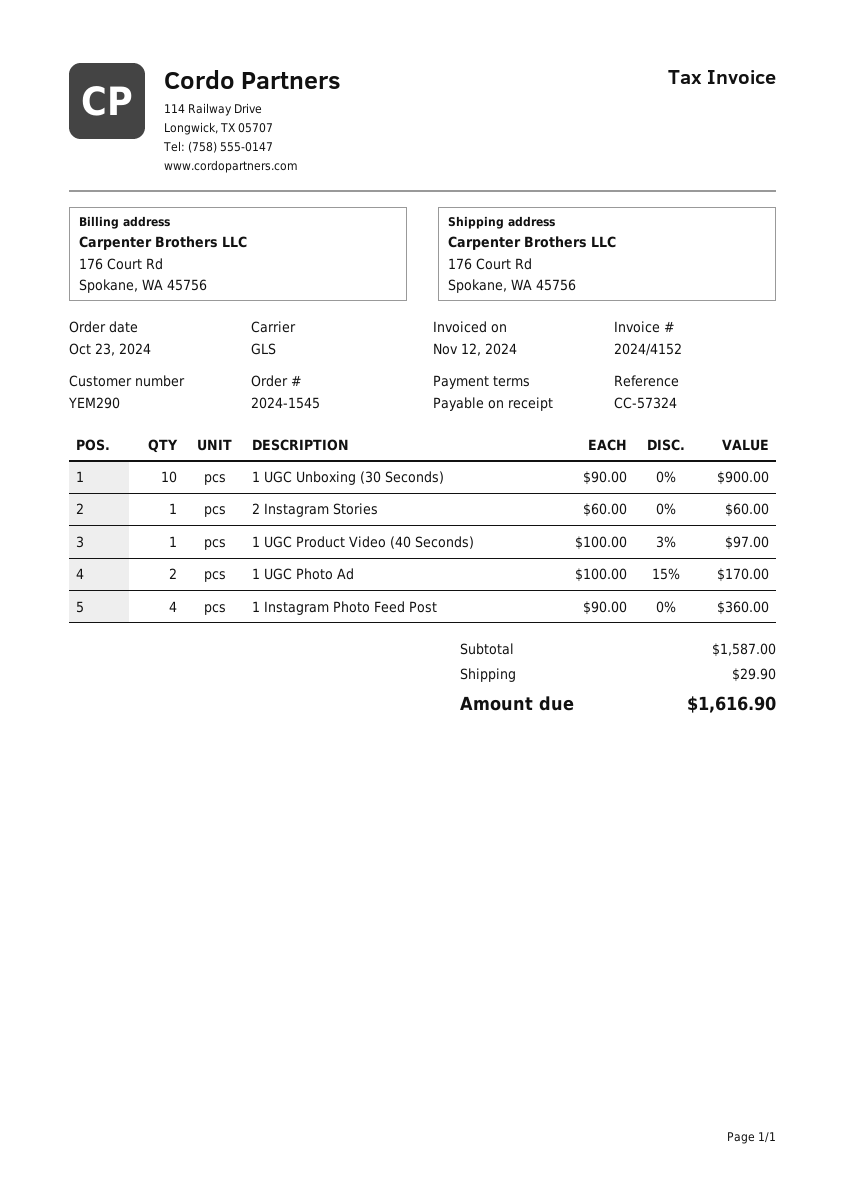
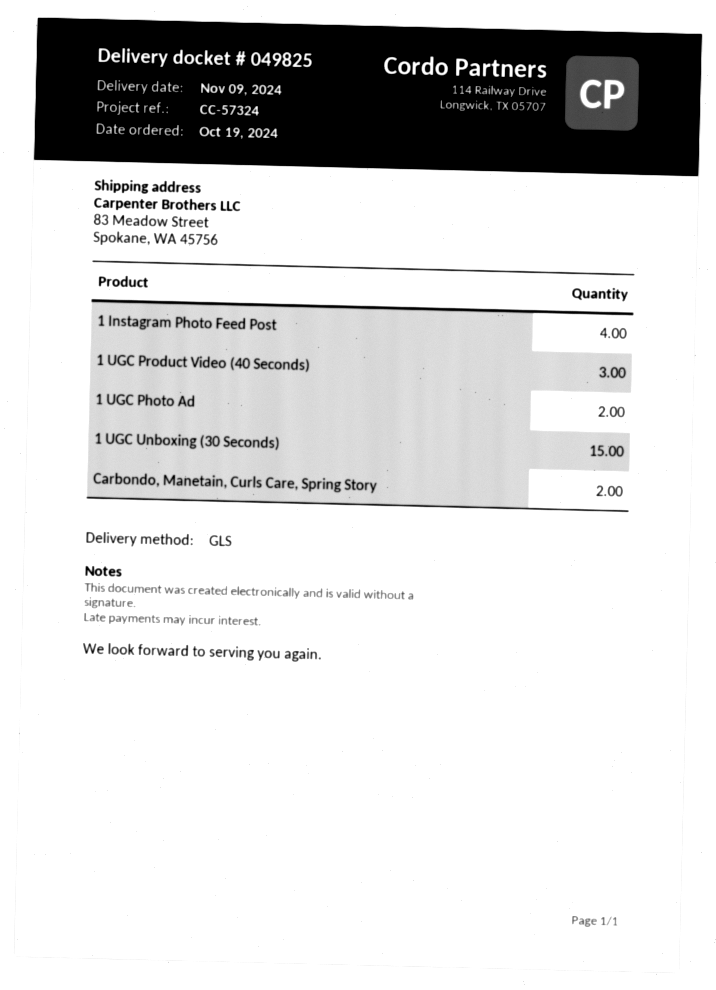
order date: 2024-10-23 -> 2024-10-19
ship to: 176 Court Rd, Spokane, WA 45756 -> 83 Meadow Street, Spokane, WA 45756
1 UGC Unboxing (30 Seconds): 10 -> 15
2 Instagram Stories: 1 -> none
1 UGC Product Video (40 Seconds): 1 -> 3
Carbondo, Manetain, Curls Care, Spring Story: none -> 2

